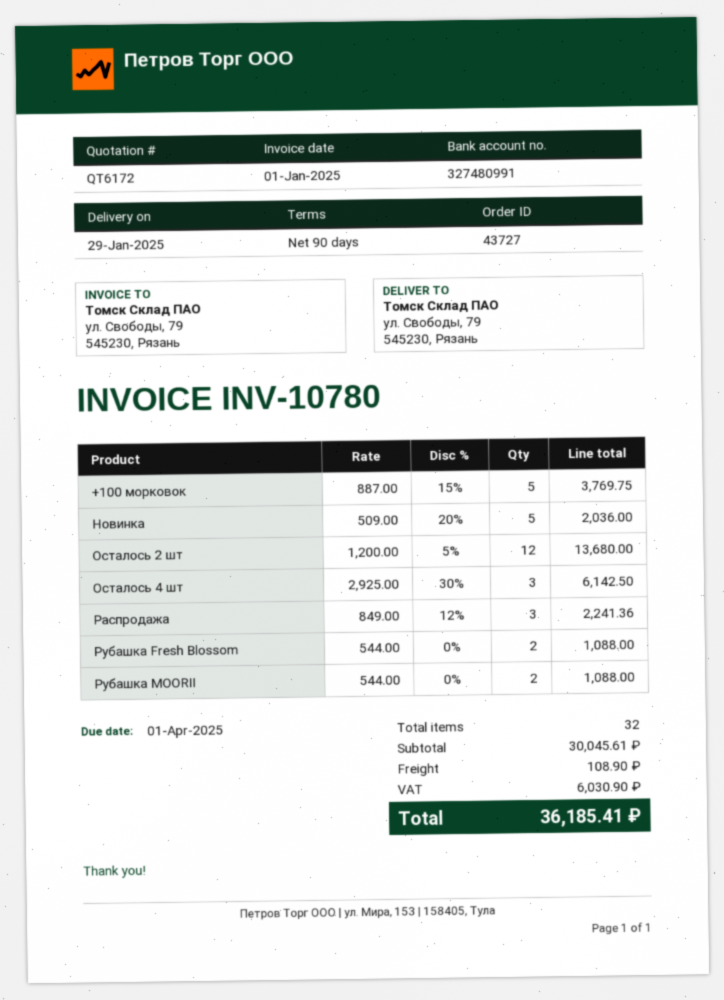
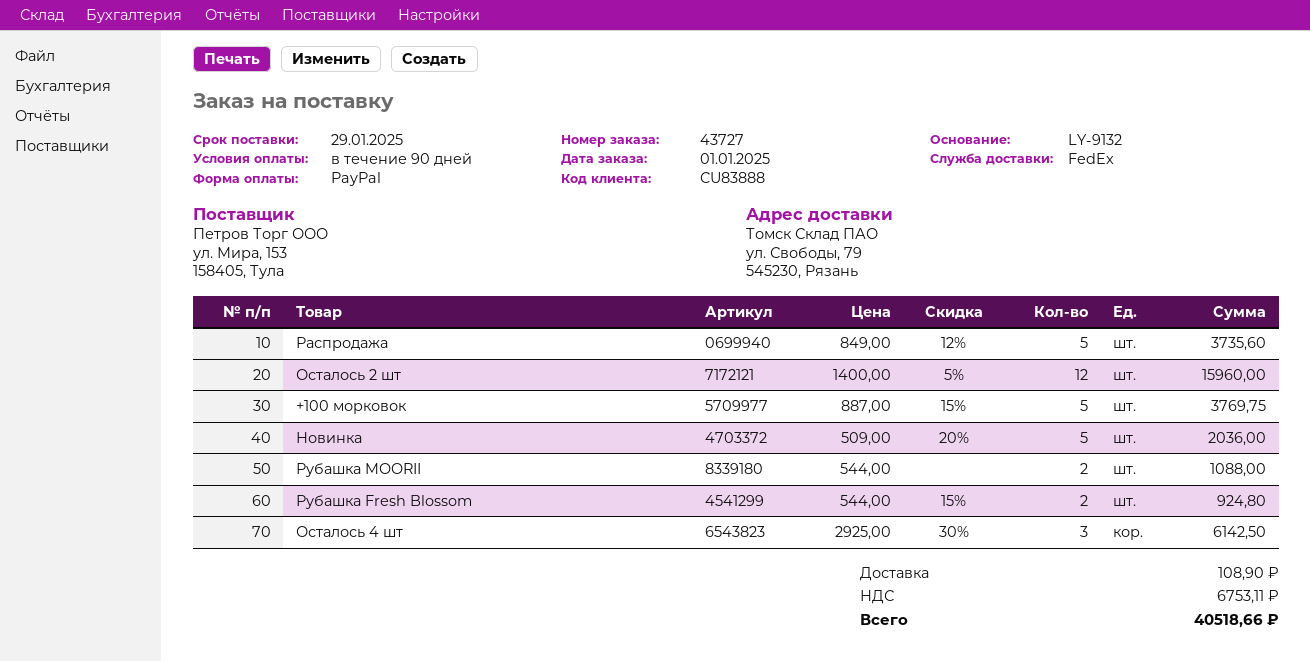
Осталось 2 шт: 12 x 1200.00 - 5% = 13680.00 -> 12 x 1400.00 - 5% = 15960.00
Распродажа: 3 x 849.00 - 12% = 2241.36 -> 5 x 849.00 - 12% = 3735.60
Рубашка Fresh Blossom: 2 x 544.00 = 1088.00 -> 2 x 544.00 - 15% = 924.80
tax: 6030.90 -> 6753.11
total: 36185.41 -> 40518.66

